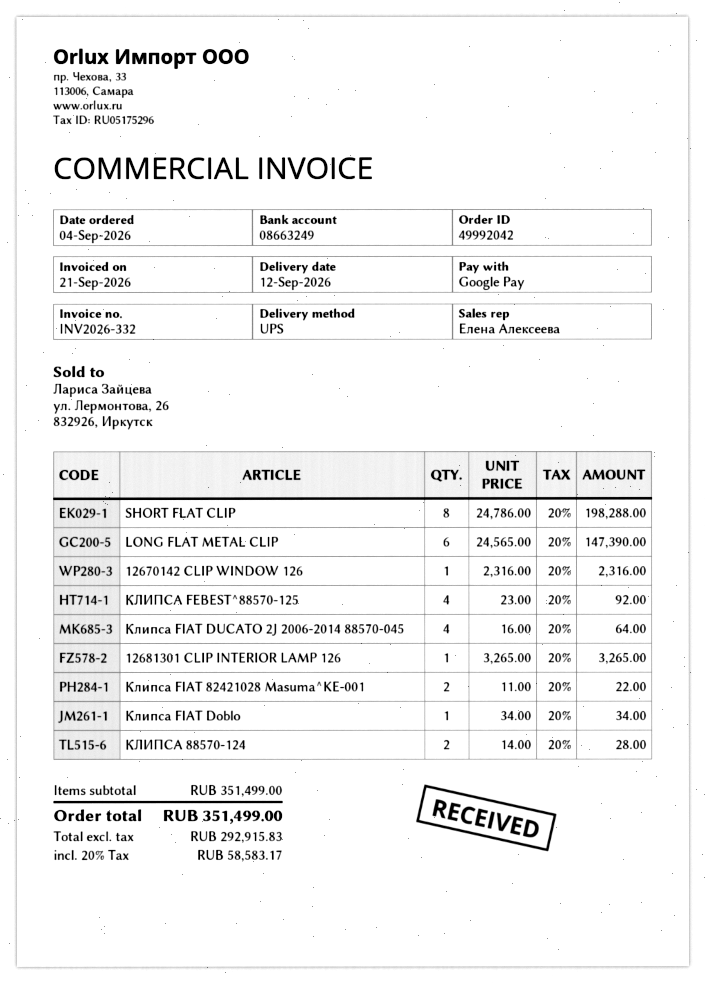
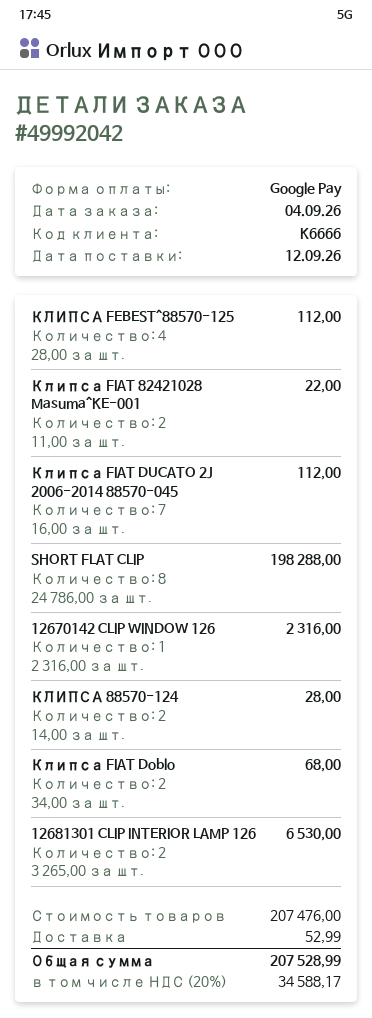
LONG FLAT METAL CLIP: 6 x 24565.00 = 147390.00 -> none
КЛИПСА FEBEST^88570-125: 4 x 23.00 = 92.00 -> 4 x 28.00 = 112.00
Клипса FIAT DUCATO 2J 2006-2014 88570-045: 4 x 16.00 = 64.00 -> 7 x 16.00 = 112.00
12681301 CLIP INTERIOR LAMP 126: 1 x 3265.00 = 3265.00 -> 2 x 3265.00 = 6530.00
Клипса FIAT Doblo: 1 x 34.00 = 34.00 -> 2 x 34.00 = 68.00
subtotal: 351499.00 -> 207476.00
shipping: none -> 52.99
tax: 20% = 58583.17 -> 20% = 34588.17
total: 351499.00 -> 207528.99

